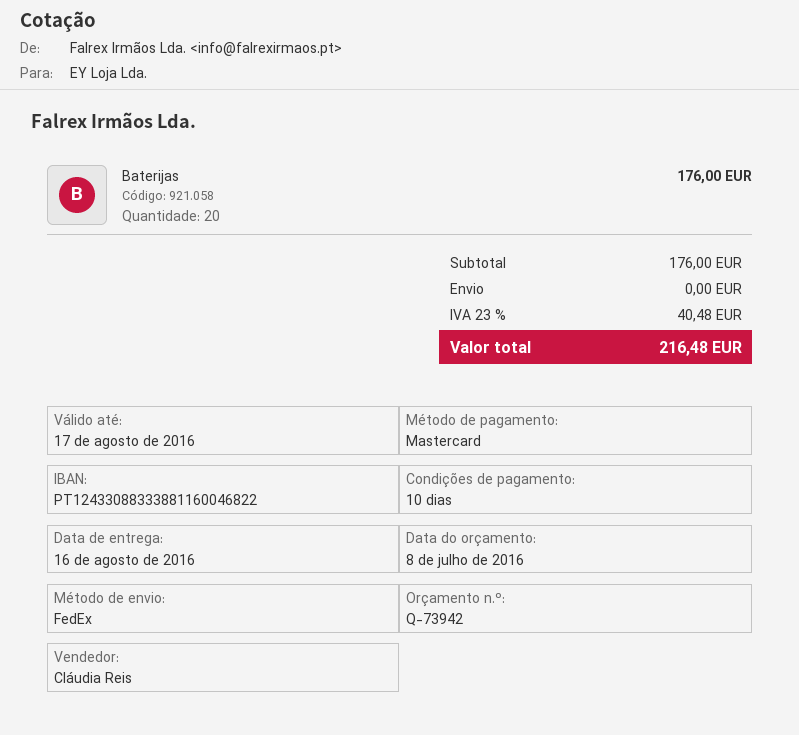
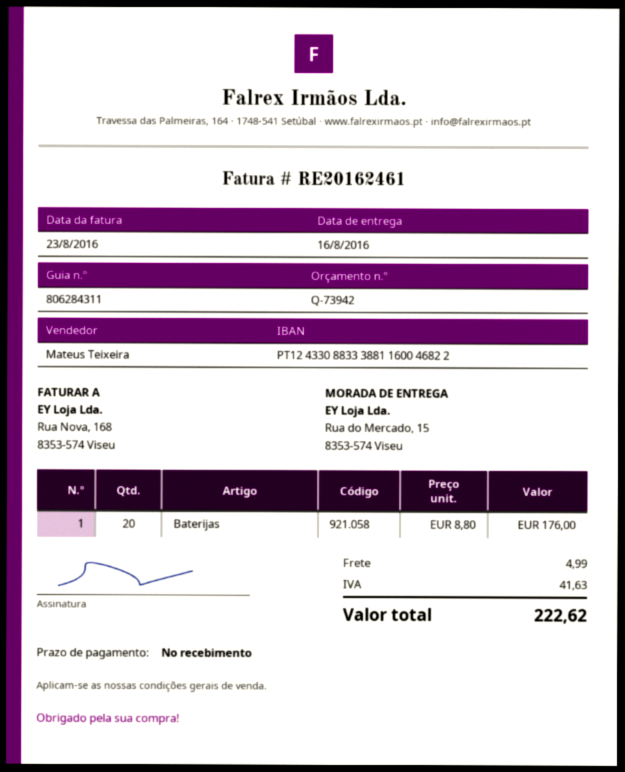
payment terms: 10 days -> on receipt
sales rep: Cláudia Reis -> Mateus Teixeira
shipping: 0.00 -> 4.99
tax: 40.48 -> 41.63
total: 216.48 -> 222.62

